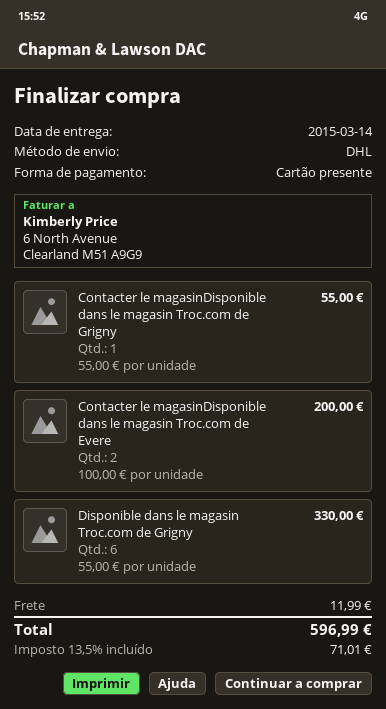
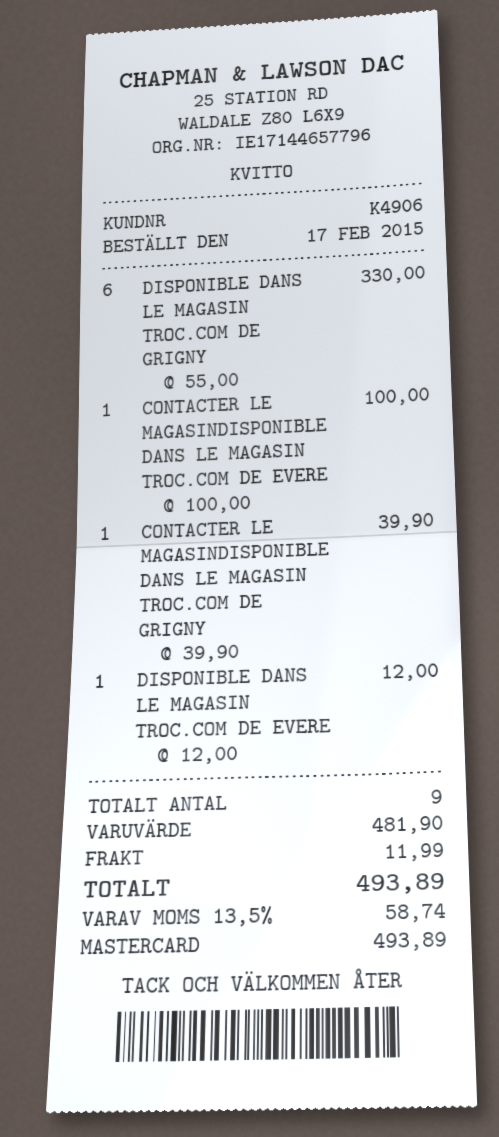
payment method: gift card -> Mastercard
Contacter le magasinDisponible dans le magasin Troc.com de Grigny: 1 x 55.00 = 55.00 -> 1 x 39.90 = 39.90
Contacter le magasinDisponible dans le magasin Troc.com de Evere: 2 x 100.00 = 200.00 -> 1 x 100.00 = 100.00
DISPONIBLE DANS LE MAGASIN TROC.COM DE EVERE: none -> 1 x 12.00 = 12.00
tax: 13.5% = 71.01 -> 13.5% = 58.74
total: 596.99 -> 493.89

